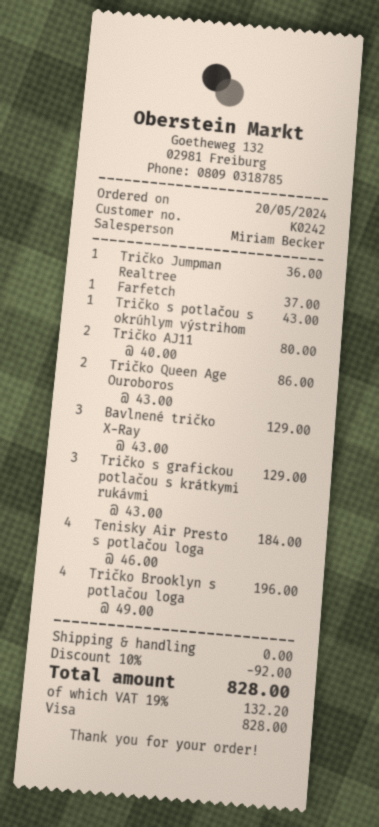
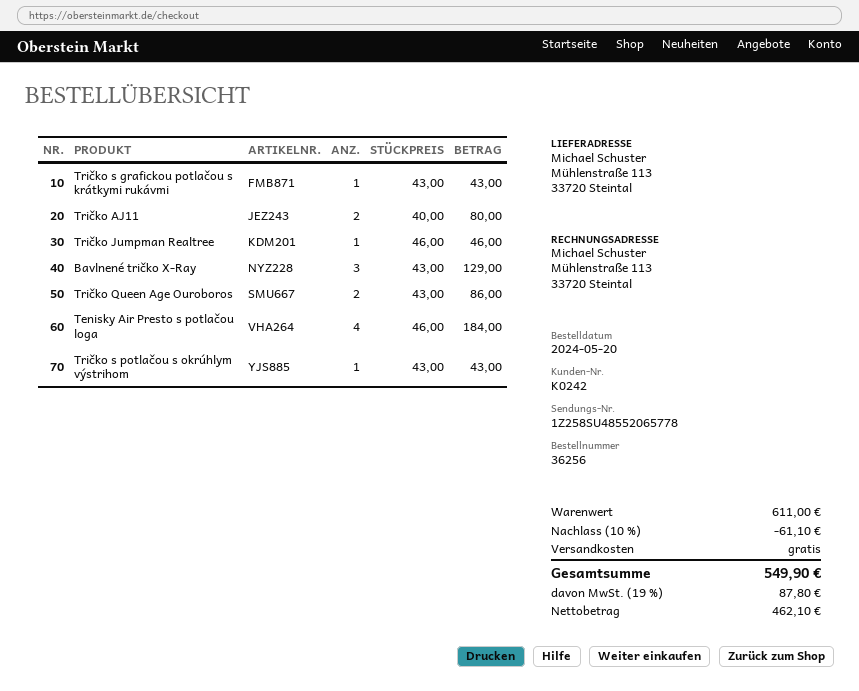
Tričko Jumpman Realtree: 1 x 36.00 = 36.00 -> 1 x 46.00 = 46.00
Farfetch: 1 x 37.00 = 37.00 -> none
Tričko s grafickou potlačou s krátkymi rukávmi: 3 x 43.00 = 129.00 -> 1 x 43.00 = 43.00
Tričko Brooklyn s potlačou loga: 4 x 49.00 = 196.00 -> none
discount: 10% = 92.00 -> 10% = 61.10
tax: 19% = 132.20 -> 19% = 87.80
total: 828.00 -> 549.90

